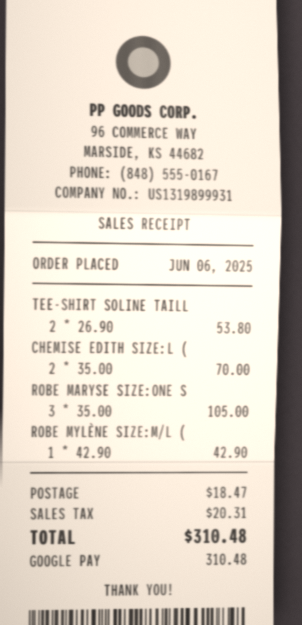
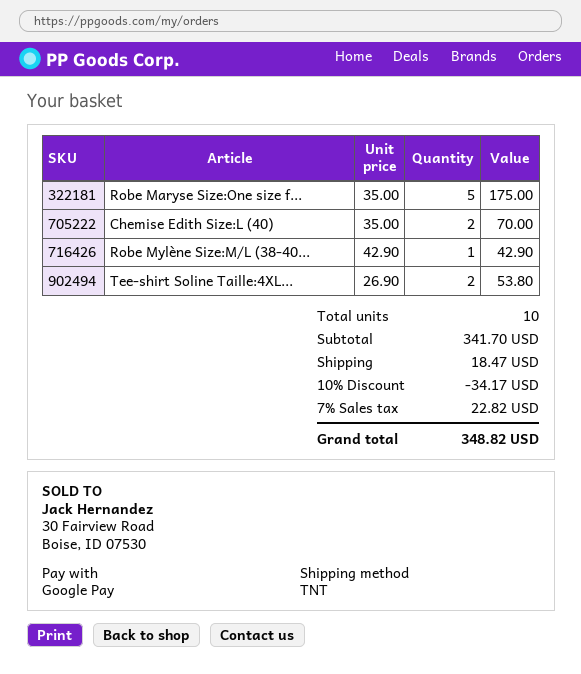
ROBE MARYSE SIZE:ONE S: 3 x 35.00 = 105.00 -> 5 x 35.00 = 175.00
discount: none -> 10% = 34.17
tax: 20.31 -> 22.82
total: 310.48 -> 348.82

